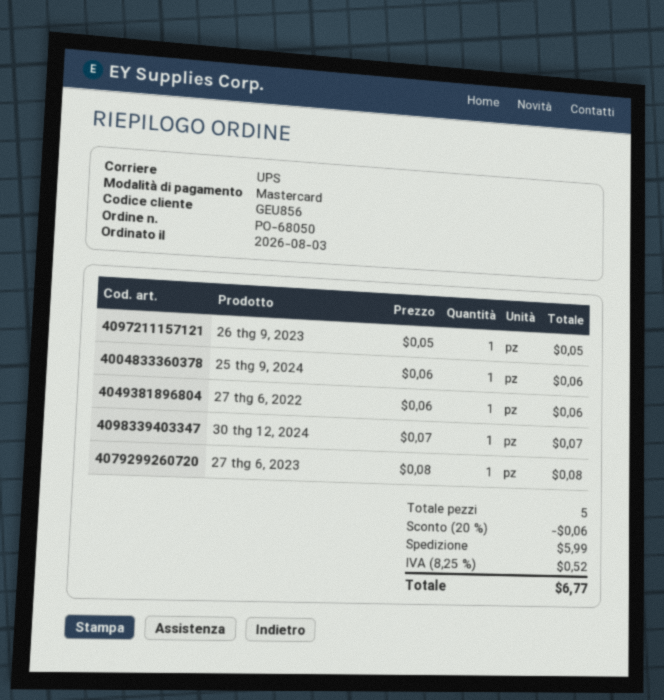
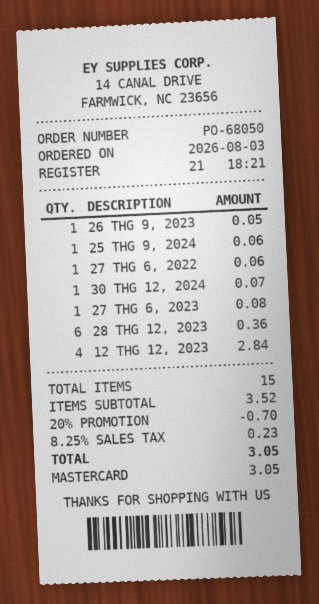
28 THG 12, 2023: none -> 6 for 0.36
12 THG 12, 2023: none -> 4 for 2.84
total quantity: 5 -> 15
discount: 20% = 0.06 -> 20% = 0.70
shipping: 5.99 -> none
tax: 8.25% = 0.52 -> 8.25% = 0.23
total: 6.77 -> 3.05

